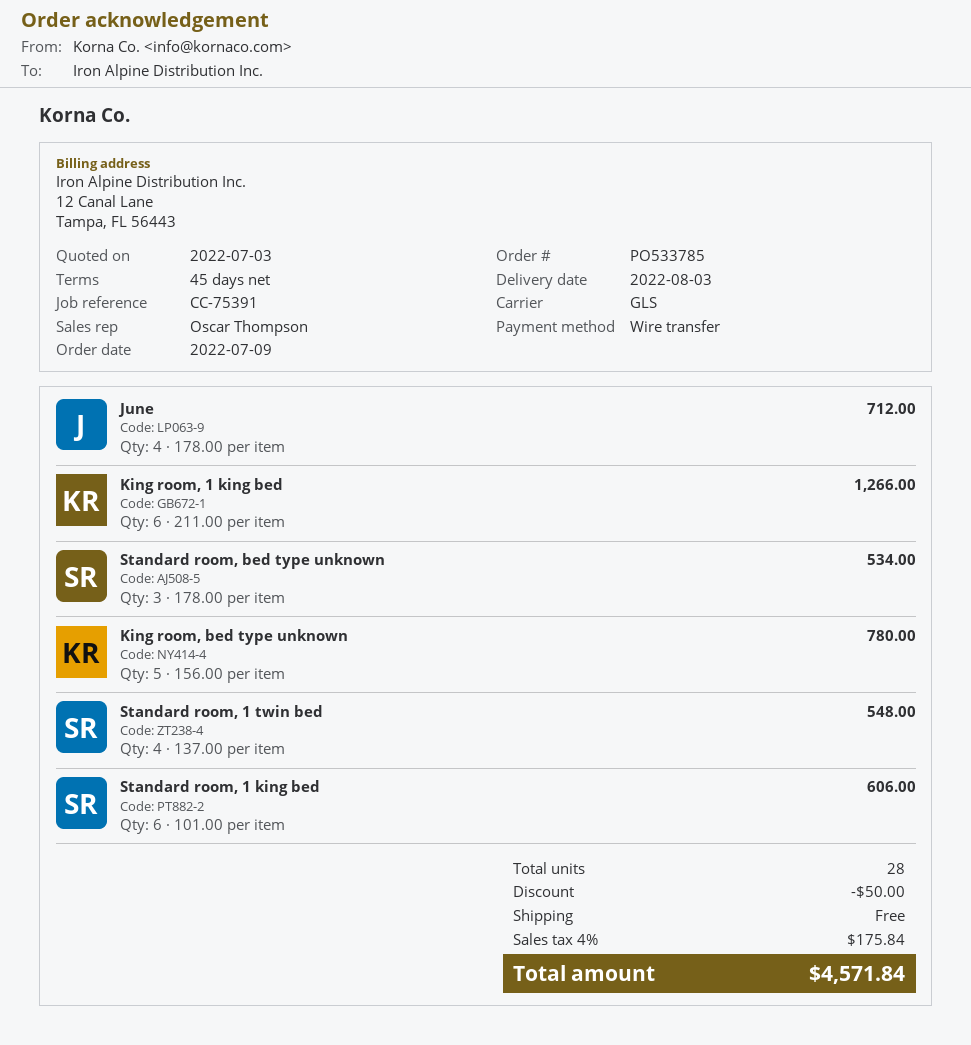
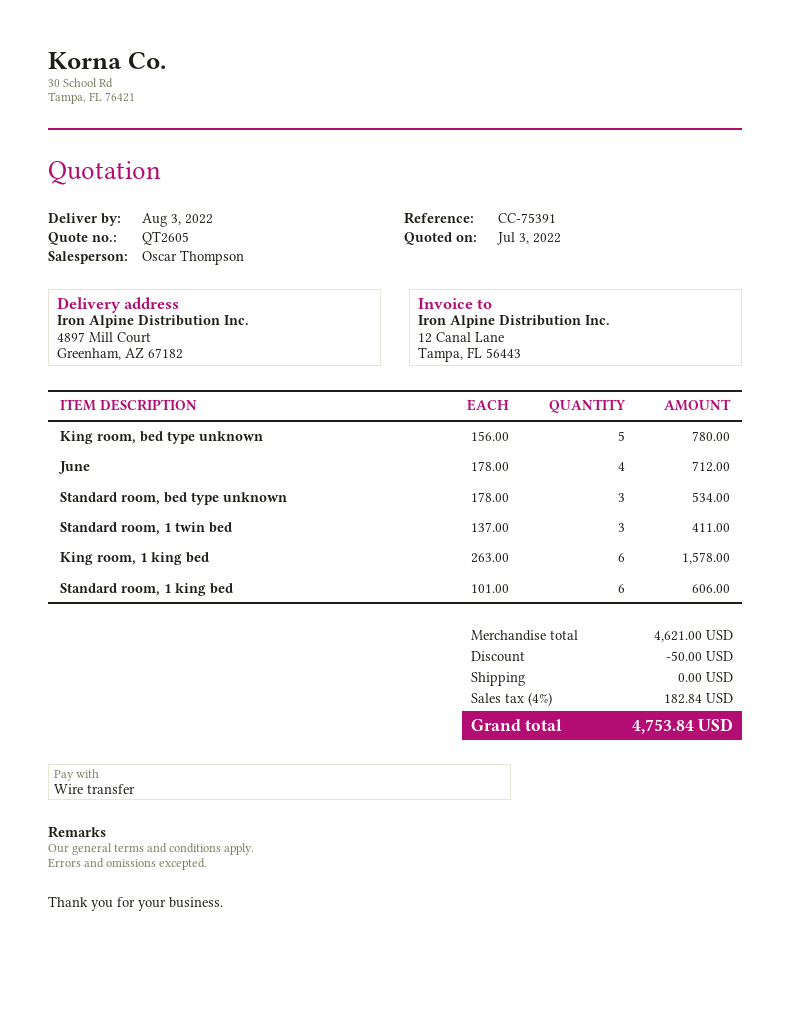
King room, 1 king bed: 6 x 211.00 = 1266.00 -> 6 x 263.00 = 1578.00
Standard room, 1 twin bed: 4 x 137.00 = 548.00 -> 3 x 137.00 = 411.00
tax: 4% = 175.84 -> 4% = 182.84
total: 4571.84 -> 4753.84

